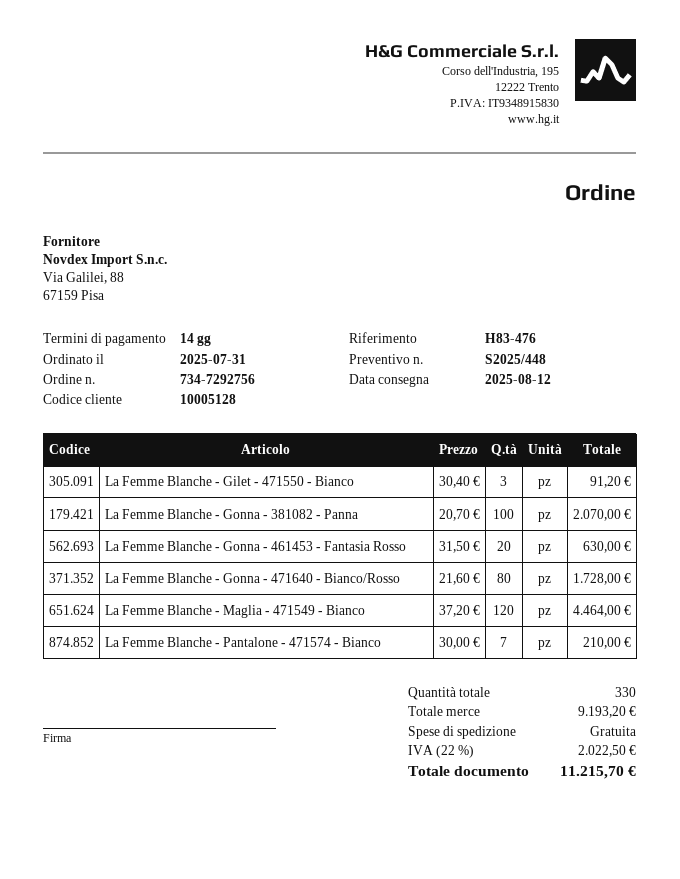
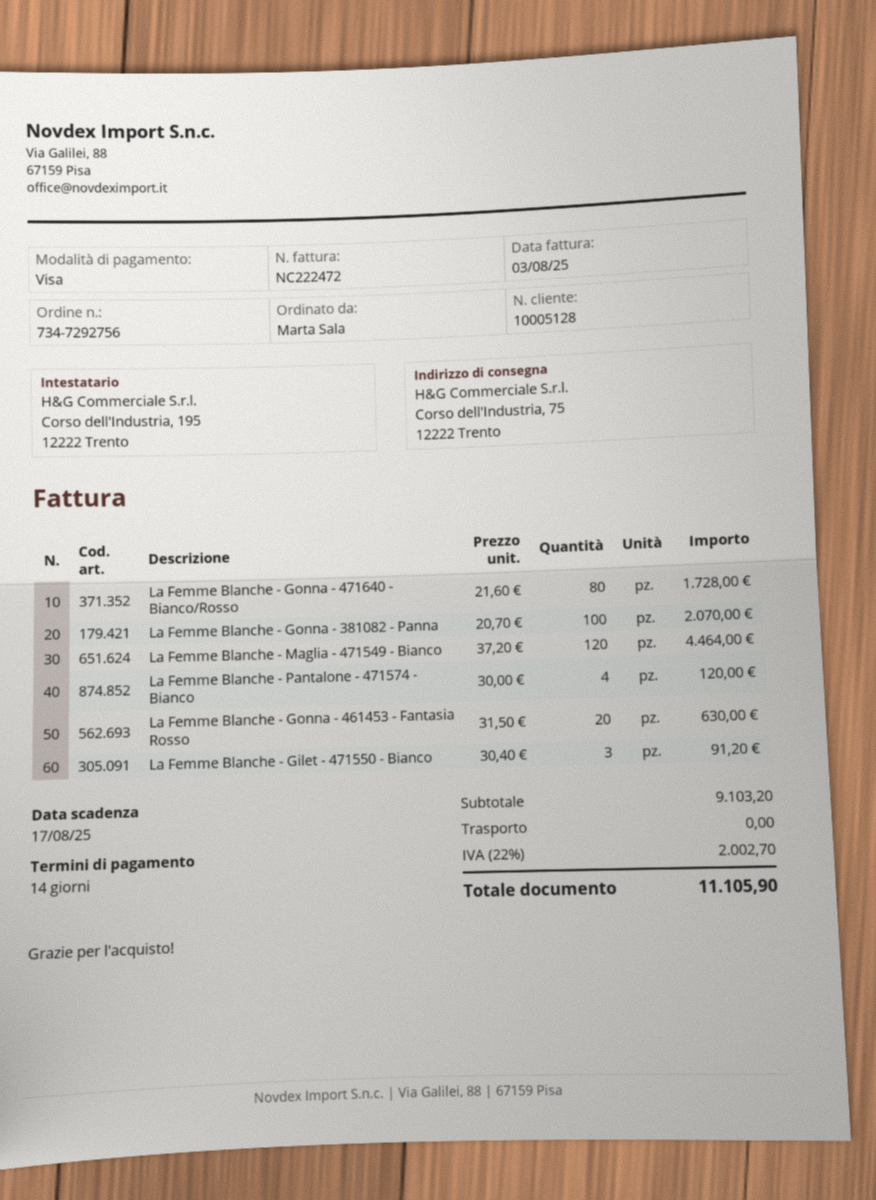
La Femme Blanche - Pantalone - 471574 - Bianco: 7 x 30.00 = 210.00 -> 4 x 30.00 = 120.00
subtotal: 9193.20 -> 9103.20
tax: 22% = 2022.50 -> 22% = 2002.70
total: 11215.70 -> 11105.90

